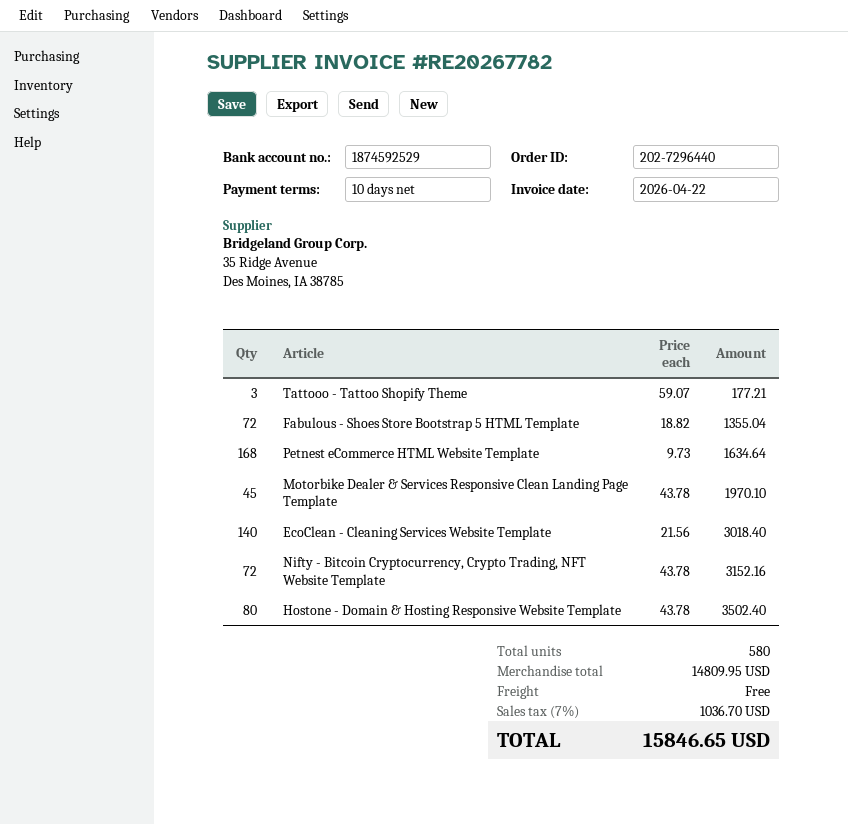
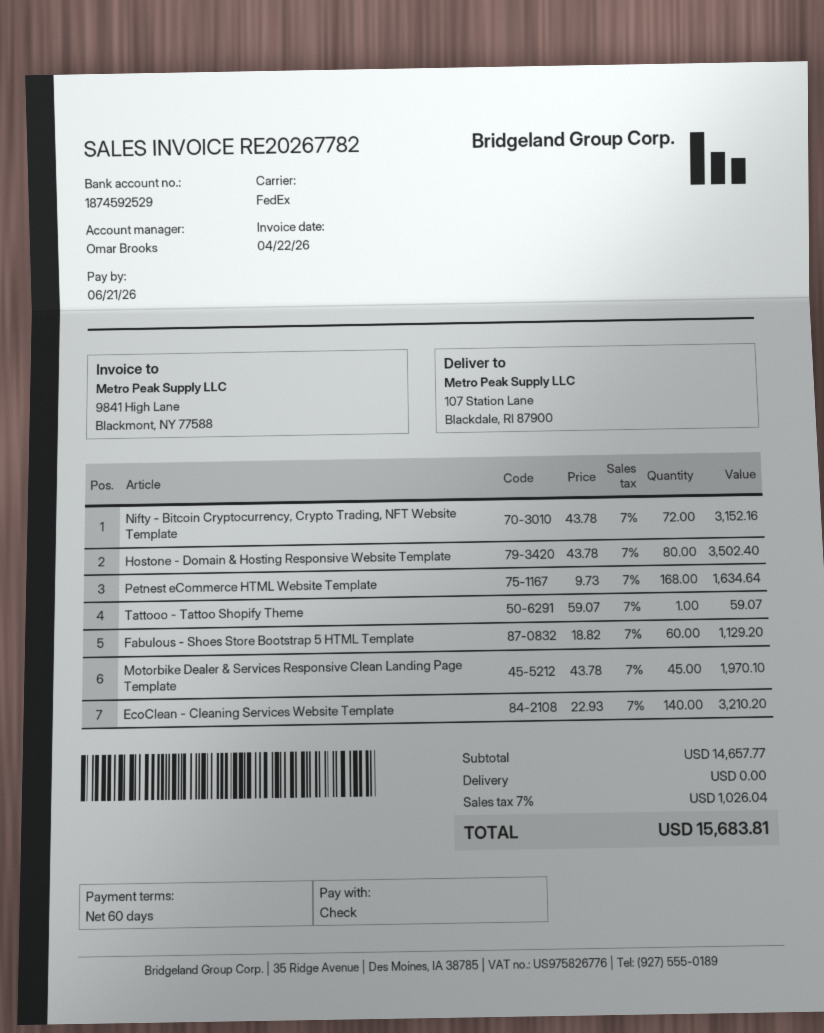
payment terms: 10 days -> 60 days
Tattooo - Tattoo Shopify Theme: 3 x 59.07 = 177.21 -> 1 x 59.07 = 59.07
Fabulous - Shoes Store Bootstrap 5 HTML Template: 72 x 18.82 = 1355.04 -> 60 x 18.82 = 1129.20
EcoClean - Cleaning Services Website Template: 140 x 21.56 = 3018.40 -> 140 x 22.93 = 3210.20
subtotal: 14809.95 -> 14657.77
tax: 7% = 1036.70 -> 7% = 1026.04
total: 15846.65 -> 15683.81

